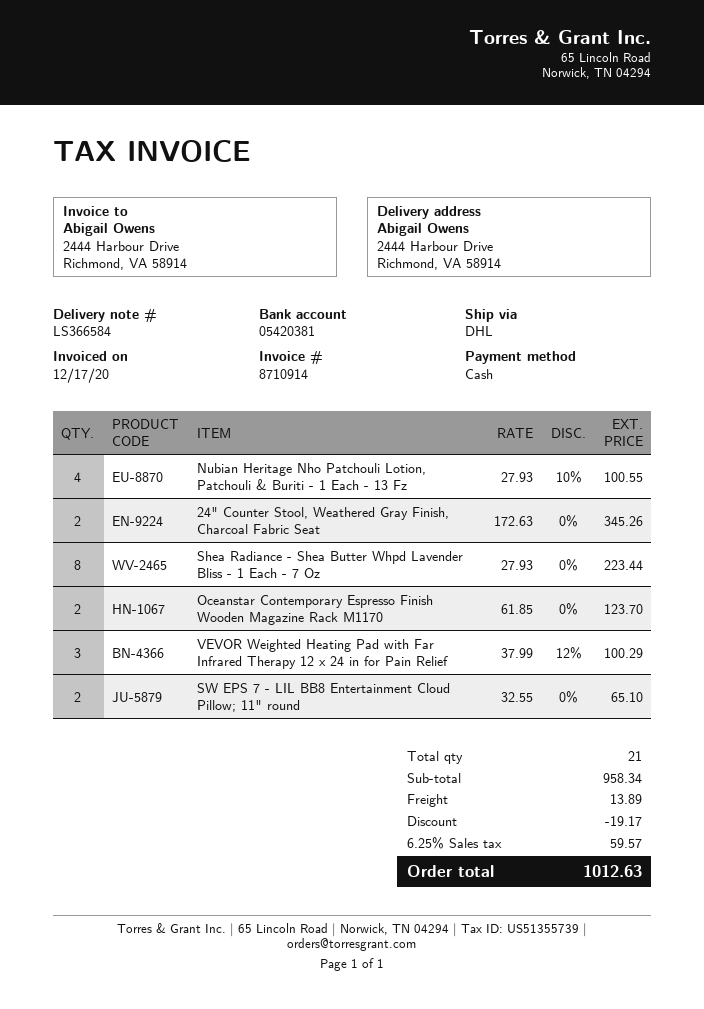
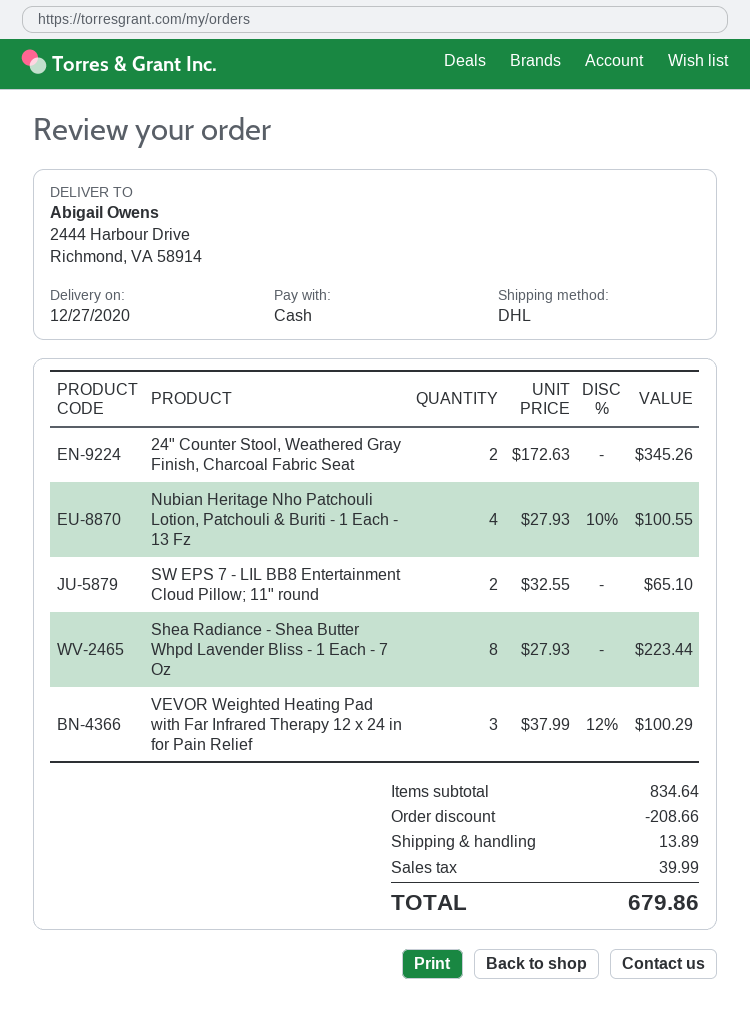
Oceanstar Contemporary Espresso Finish Wooden Magazine Rack M1170: 2 x 61.85 = 123.70 -> none
subtotal: 958.34 -> 834.64
discount: 19.17 -> 208.66
tax: 59.57 -> 39.99
total: 1012.63 -> 679.86

